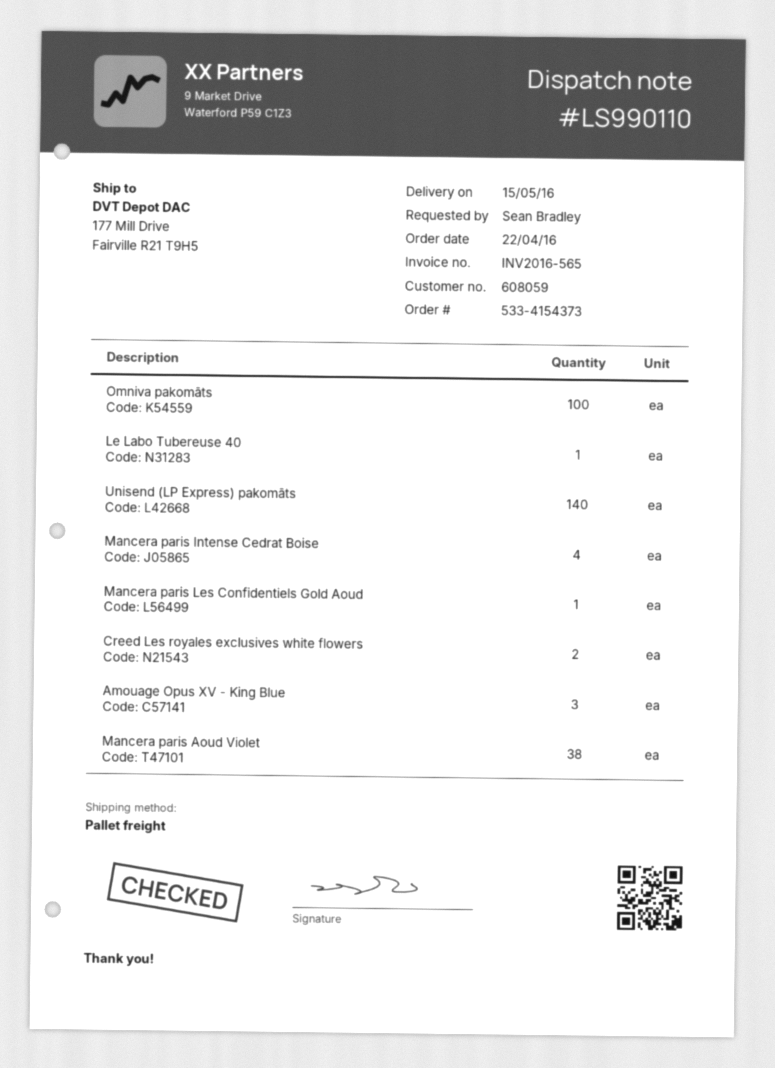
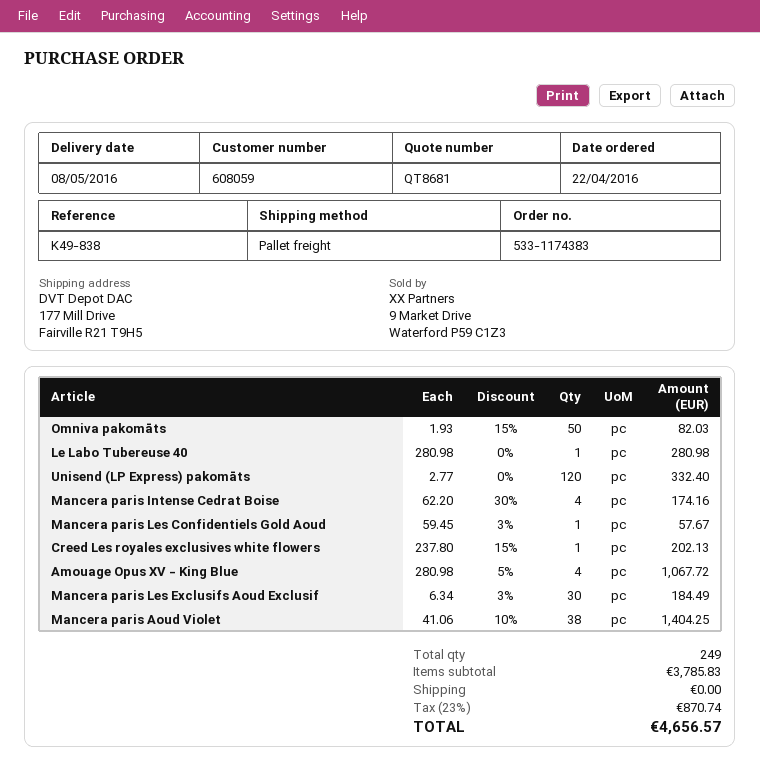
order number: 533-4154373 -> 533-1174383
delivery date: 2016-05-15 -> 2016-05-08
Omniva pakomāts: 100 -> 50
Unisend (LP Express) pakomāts: 140 -> 120
Creed Les royales exclusives white flowers: 2 -> 1
Amouage Opus XV - King Blue: 3 -> 4
Mancera paris Les Exclusifs Aoud Exclusif: none -> 30

